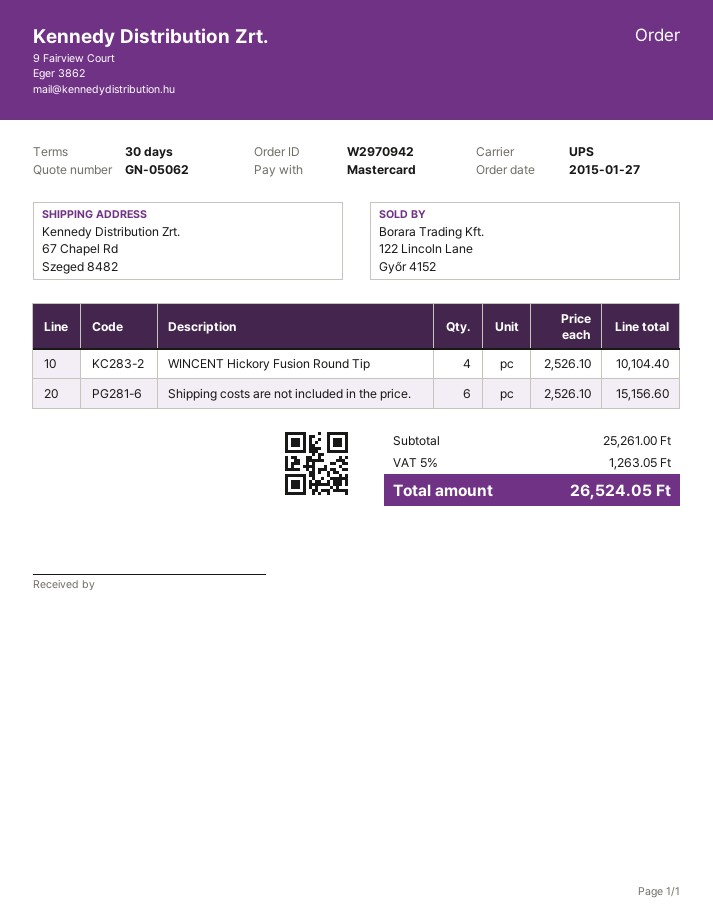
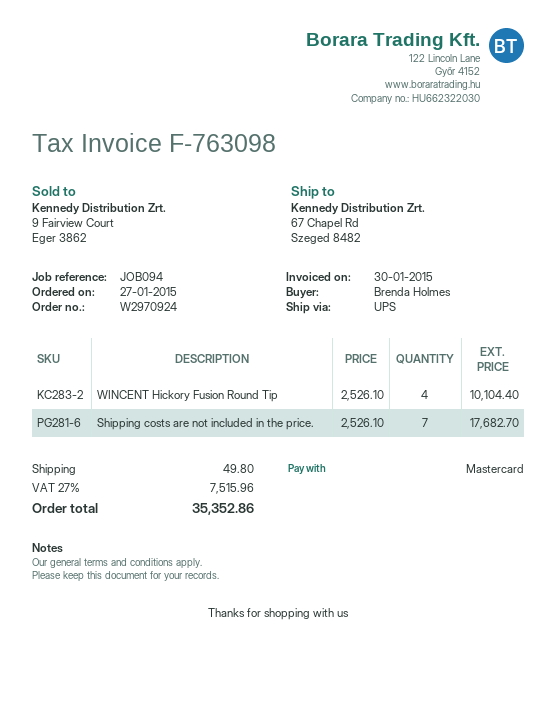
order number: W2970942 -> W2970924
Shipping costs are not included in the price.: 6 x 2526.10 = 15156.60 -> 7 x 2526.10 = 17682.70
shipping: none -> 49.80
tax: 5% = 1263.05 -> 27% = 7515.96
total: 26524.05 -> 35352.86

